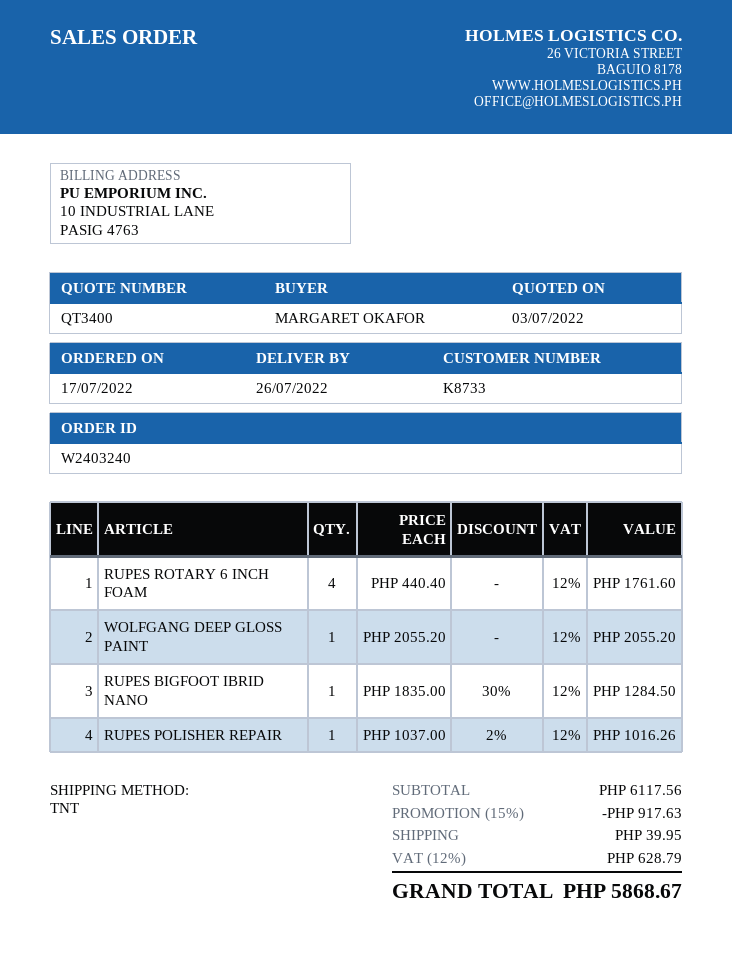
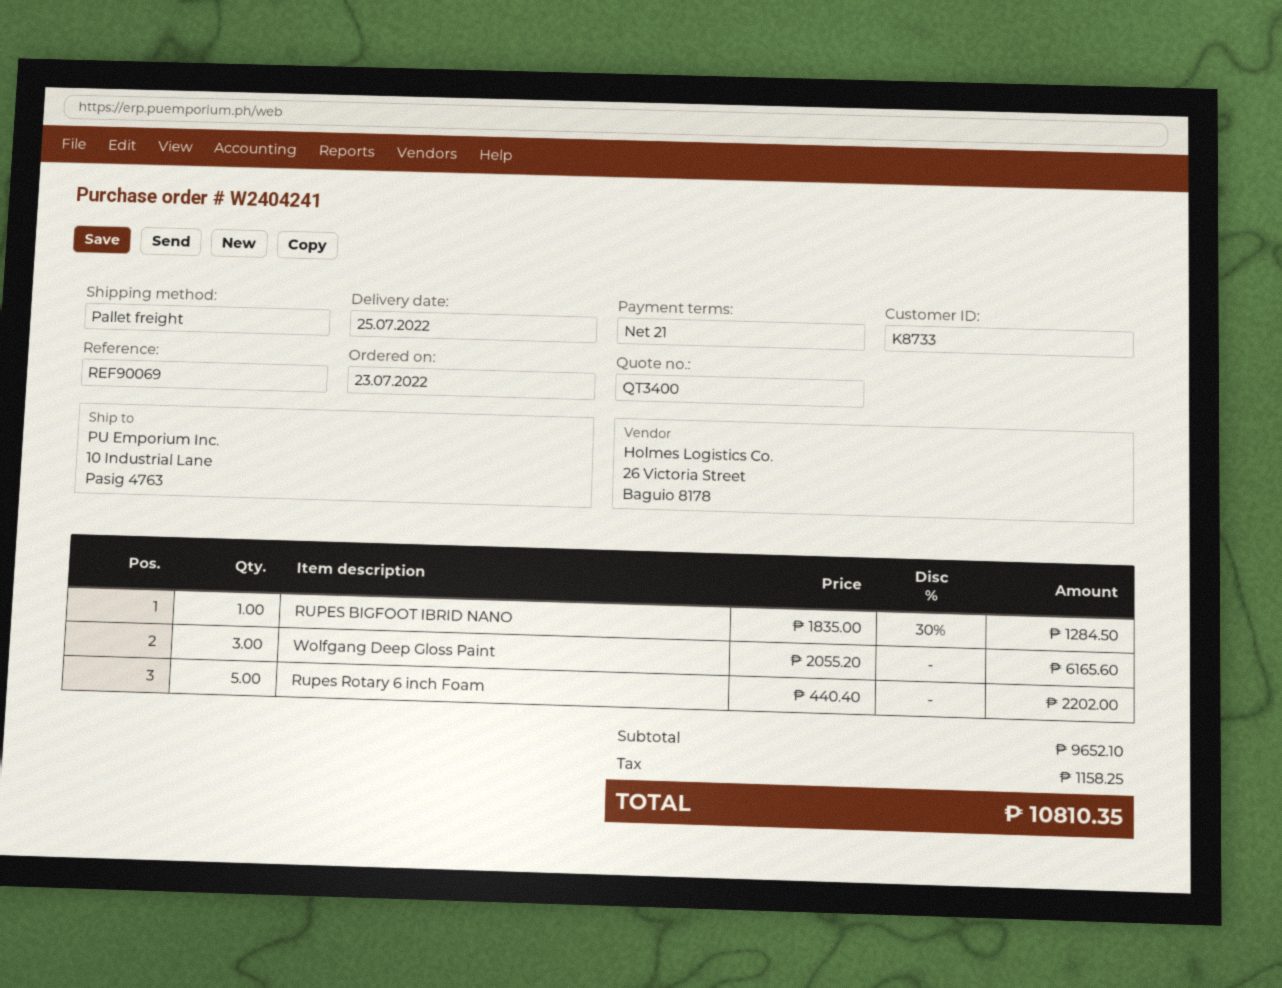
order number: W2403240 -> W2404241
order date: 2022-07-17 -> 2022-07-23
delivery date: 2022-07-26 -> 2022-07-25
shipping method: TNT -> pallet freight
RUPES ROTARY 6 INCH FOAM: 4 x 440.40 = 1761.60 -> 5 x 440.40 = 2202.00
WOLFGANG DEEP GLOSS PAINT: 1 x 2055.20 = 2055.20 -> 3 x 2055.20 = 6165.60
RUPES POLISHER REPAIR: 1 x 1037.00 - 2% = 1016.26 -> none
subtotal: 6117.56 -> 9652.10
discount: 15% = 917.63 -> none
shipping: 39.95 -> none
tax: 628.79 -> 1158.25
total: 5868.67 -> 10810.35

